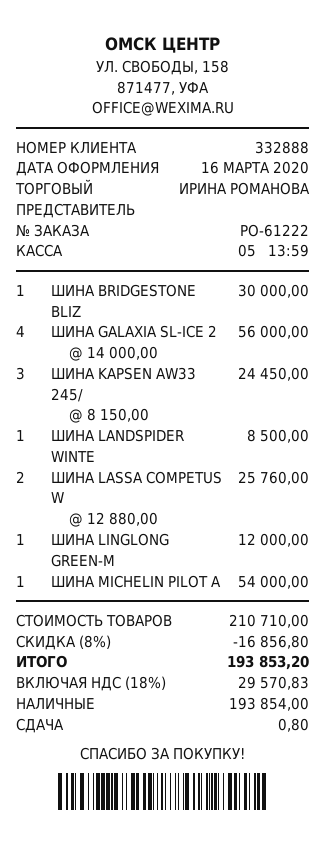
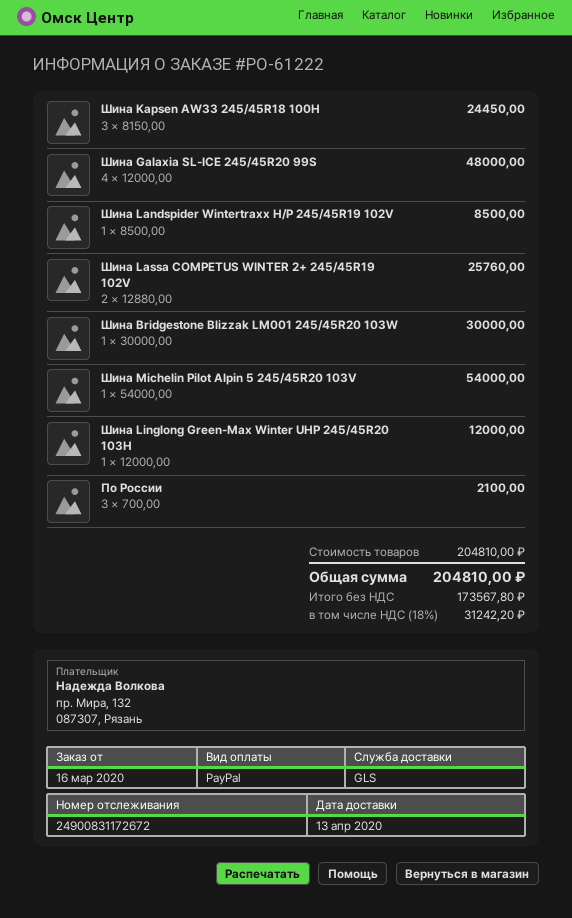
payment method: cash -> PayPal
ШИНА GALAXIA SL-ICE 2: 4 x 14000.00 = 56000.00 -> 4 x 12000.00 = 48000.00
По России: none -> 3 x 700.00 = 2100.00
subtotal: 210710.00 -> 204810.00
discount: 8% = 16856.80 -> none
tax: 18% = 29570.83 -> 18% = 31242.20
total: 193853.20 -> 204810.00

